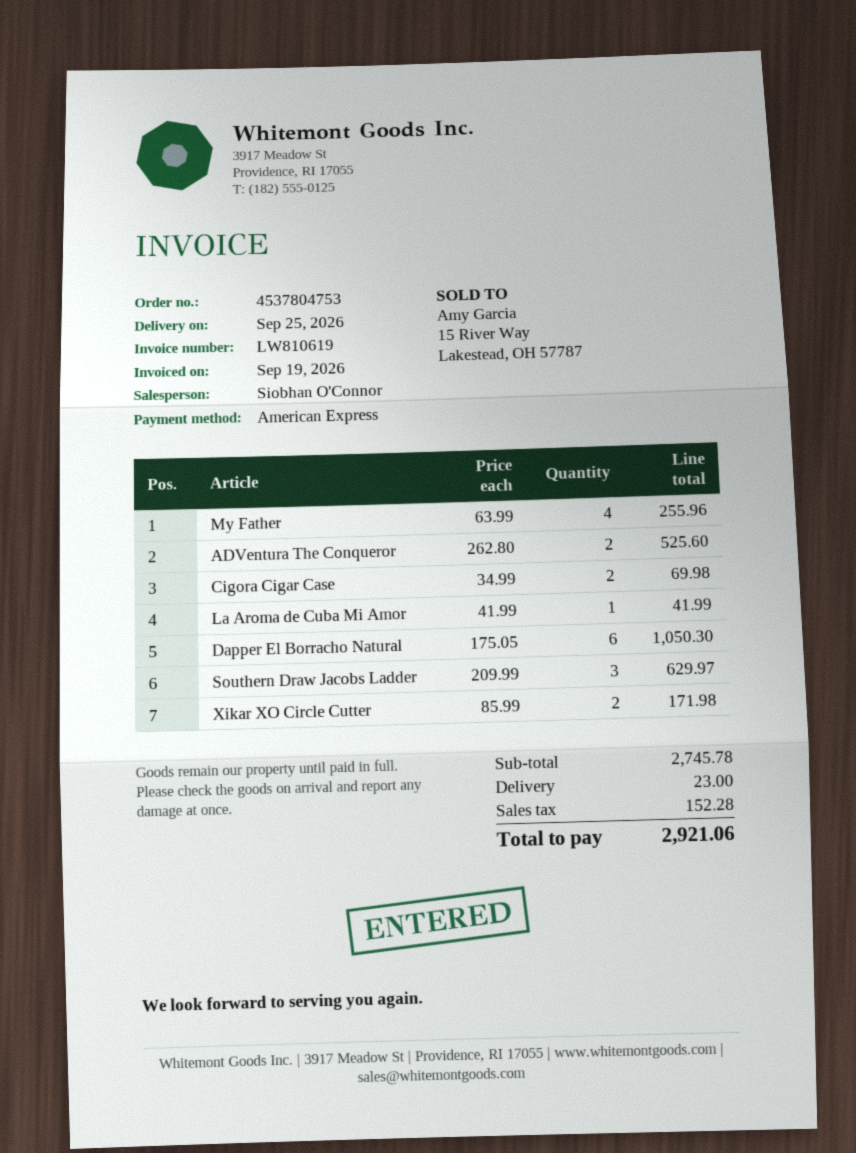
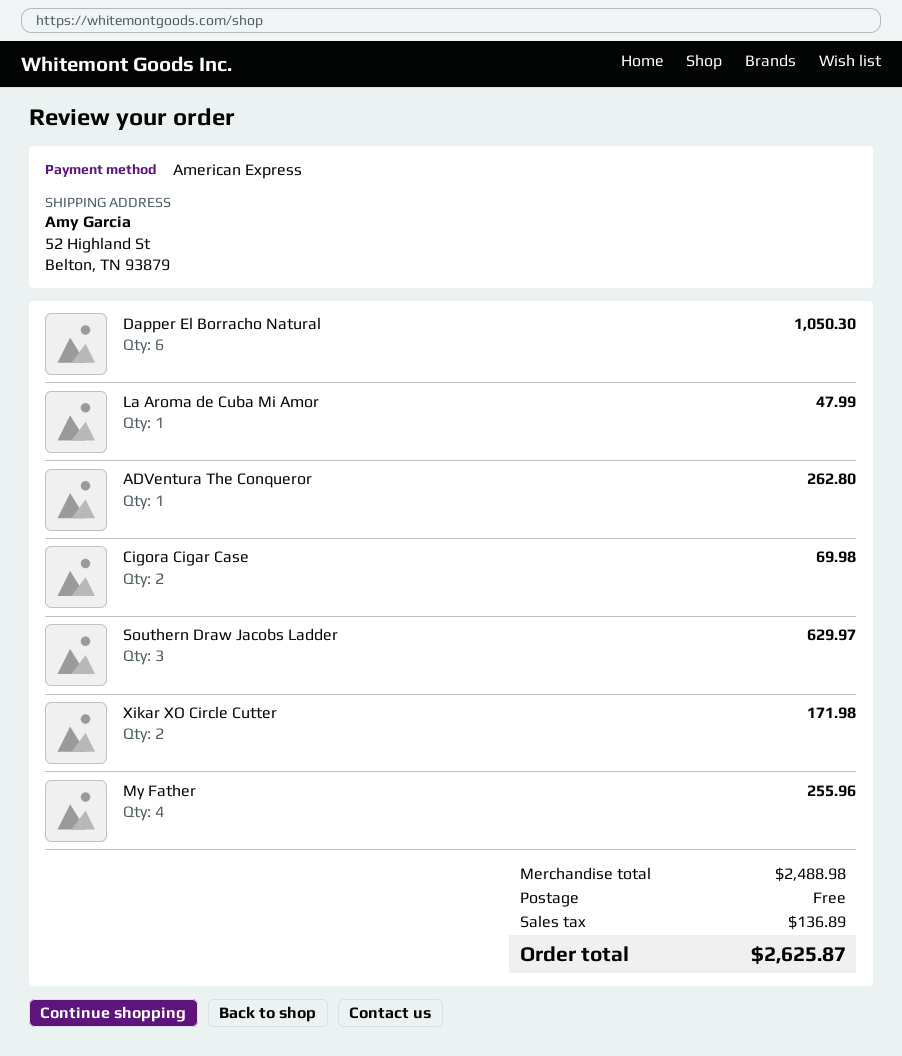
ADVentura The Conqueror: 2 for 525.60 -> 1 for 262.80
La Aroma de Cuba Mi Amor: 1 for 41.99 -> 1 for 47.99
subtotal: 2745.78 -> 2488.98
shipping: 23.00 -> 0.00
tax: 152.28 -> 136.89
total: 2921.06 -> 2625.87

